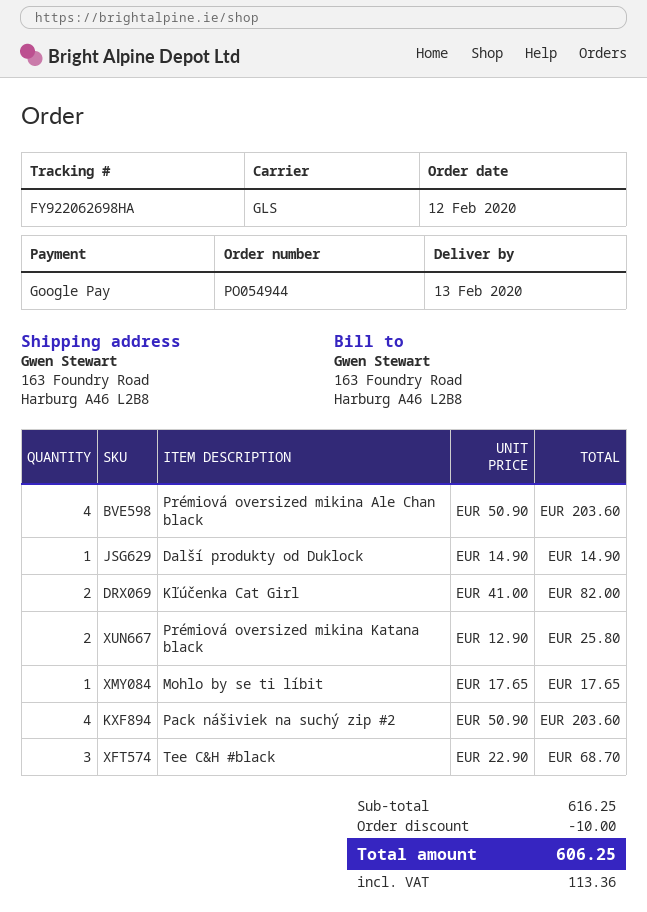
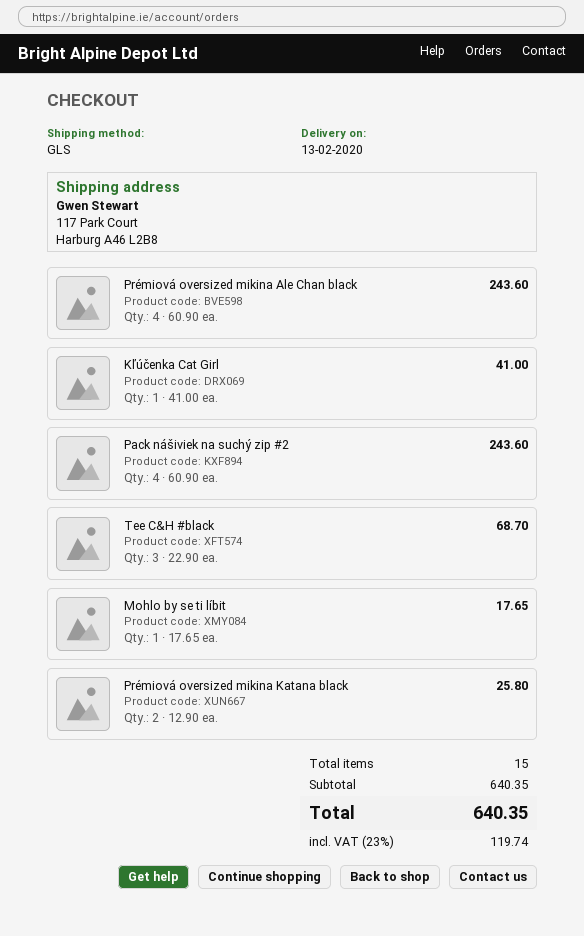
ship to: 163 Foundry Road, Harburg A46 L2B8 -> 117 Park Court, Harburg A46 L2B8
Prémiová oversized mikina Ale Chan black: 4 x 50.90 = 203.60 -> 4 x 60.90 = 243.60
Další produkty od Duklock: 1 x 14.90 = 14.90 -> none
Kľúčenka Cat Girl: 2 x 41.00 = 82.00 -> 1 x 41.00 = 41.00
Pack nášiviek na suchý zip #2: 4 x 50.90 = 203.60 -> 4 x 60.90 = 243.60
subtotal: 616.25 -> 640.35
discount: 10.00 -> none
tax: 113.36 -> 119.74
total: 606.25 -> 640.35

